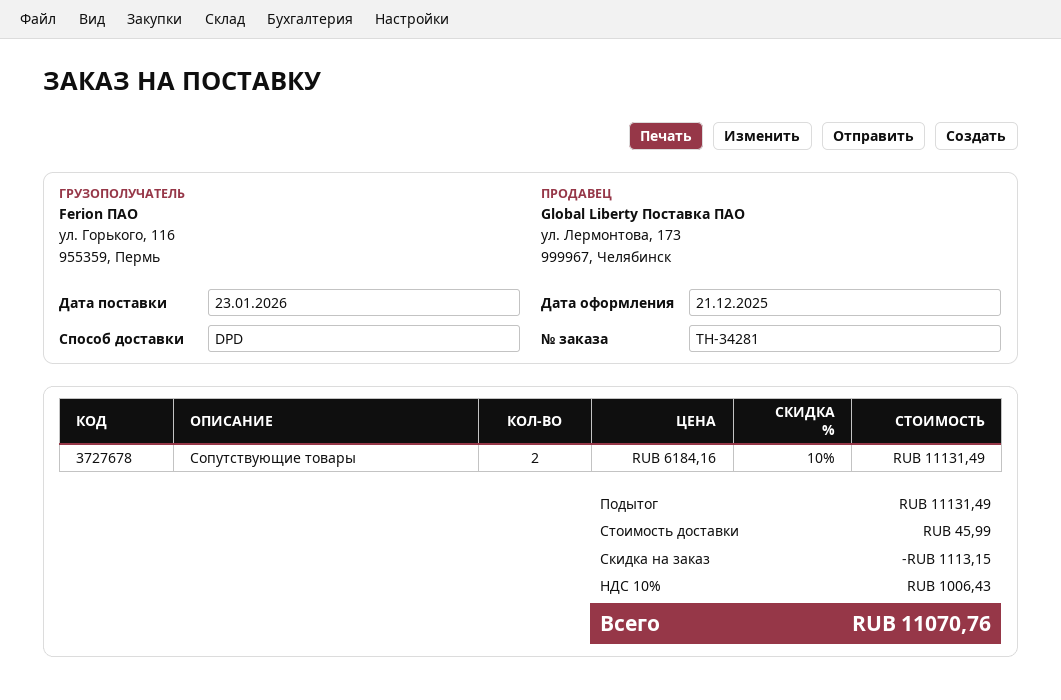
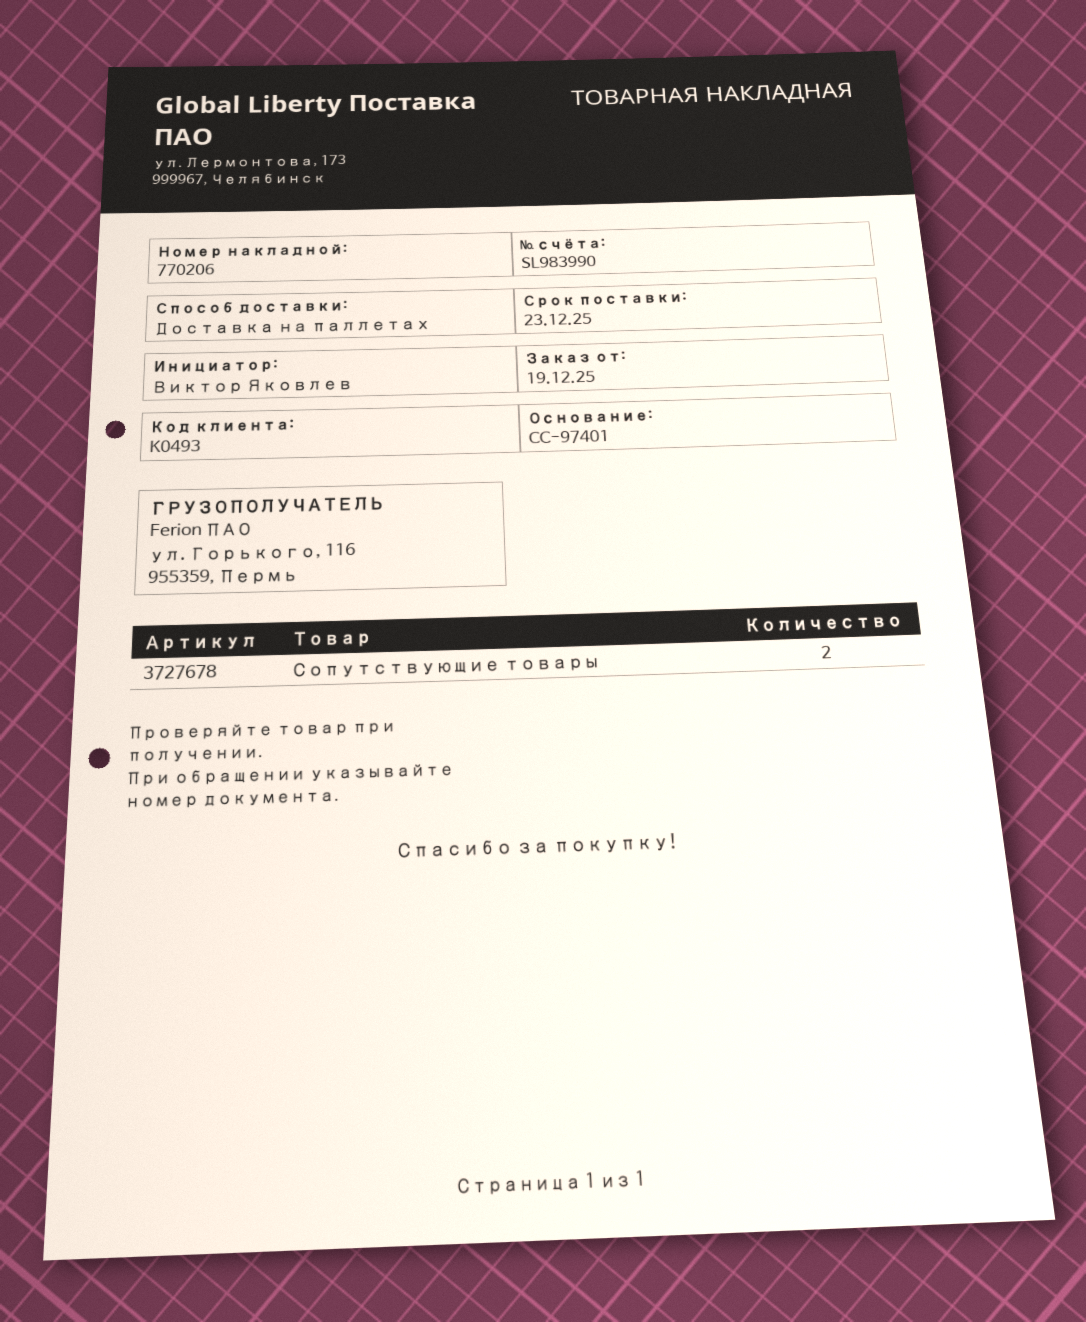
order date: 2025-12-21 -> 2025-12-19
delivery date: 2026-01-23 -> 2025-12-23
shipping method: DPD -> pallet freight

